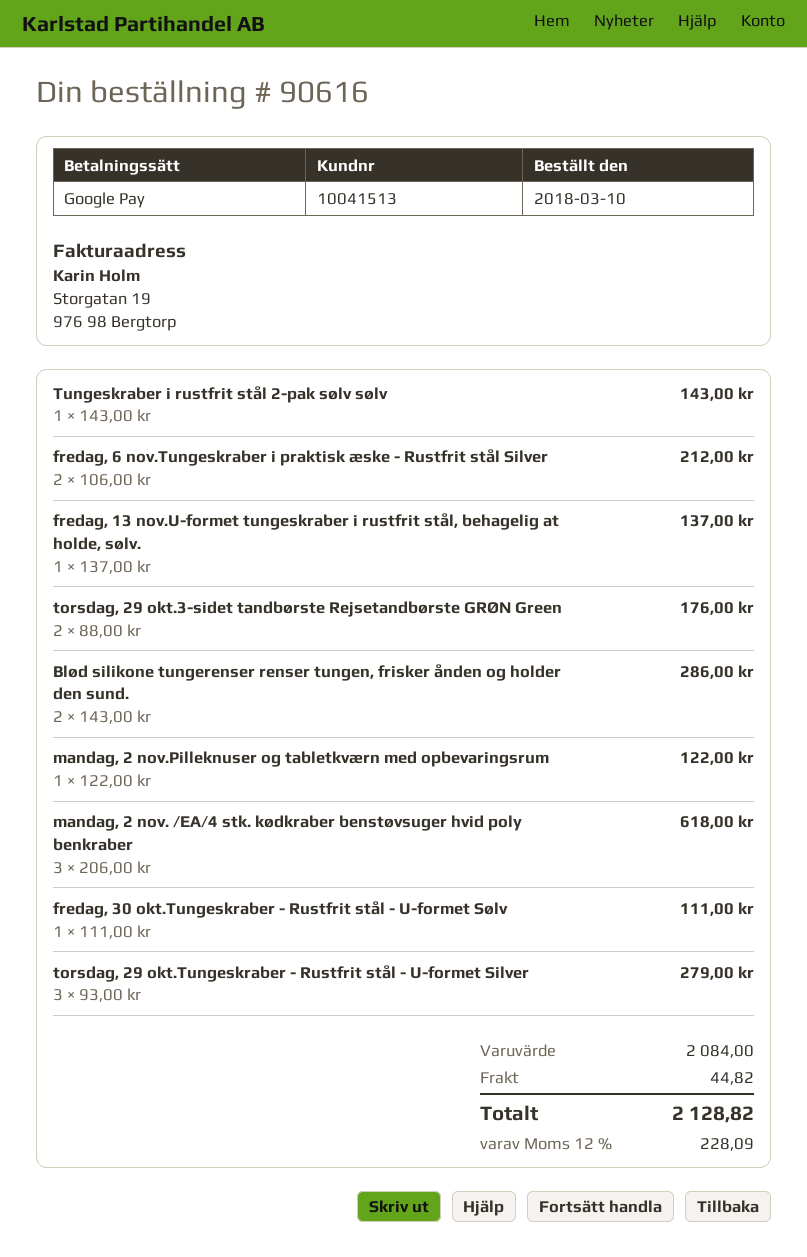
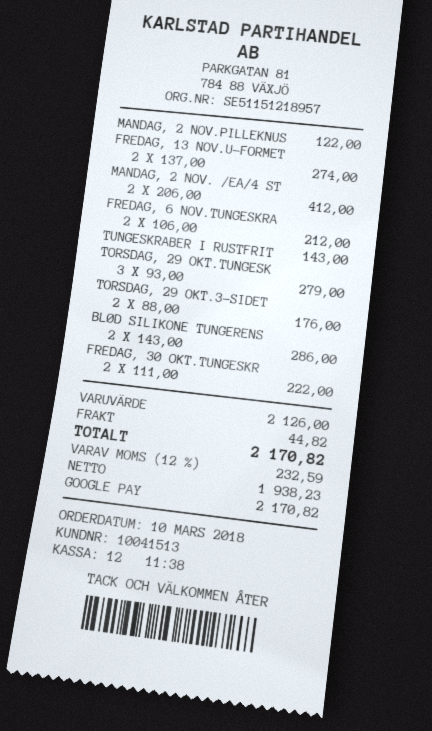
fredag, 13 nov.U-formet tungeskraber i rustfrit stål, behagelig at holde, sølv.: 1 x 137.00 = 137.00 -> 2 x 137.00 = 274.00
mandag, 2 nov. /EA/4 stk. kødkraber benstøvsuger hvid poly benkraber: 3 x 206.00 = 618.00 -> 2 x 206.00 = 412.00
fredag, 30 okt.Tungeskraber - Rustfrit stål - U-formet Sølv: 1 x 111.00 = 111.00 -> 2 x 111.00 = 222.00
subtotal: 2084.00 -> 2126.00
tax: 12% = 228.09 -> 12% = 232.59
total: 2128.82 -> 2170.82

